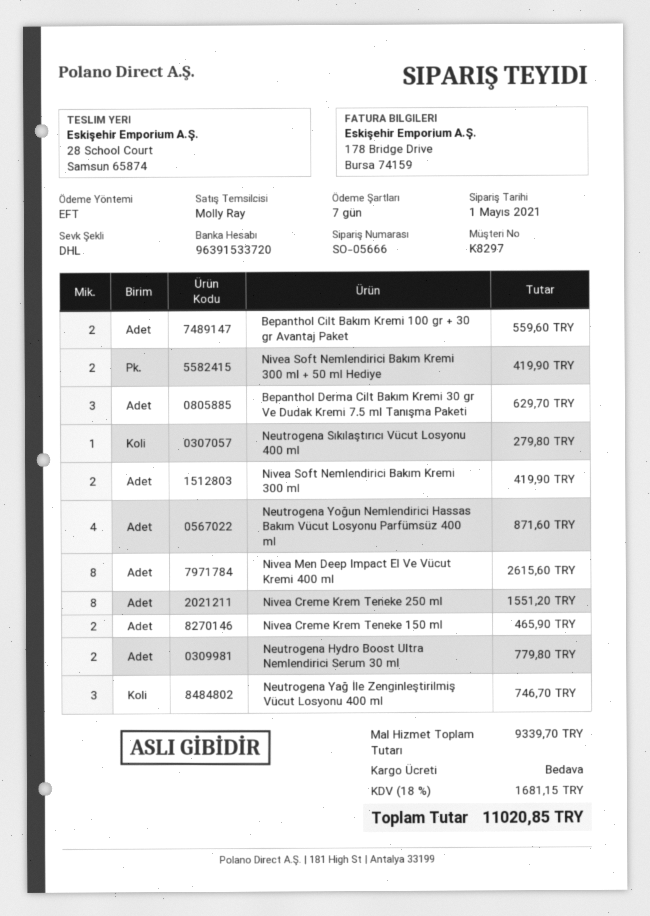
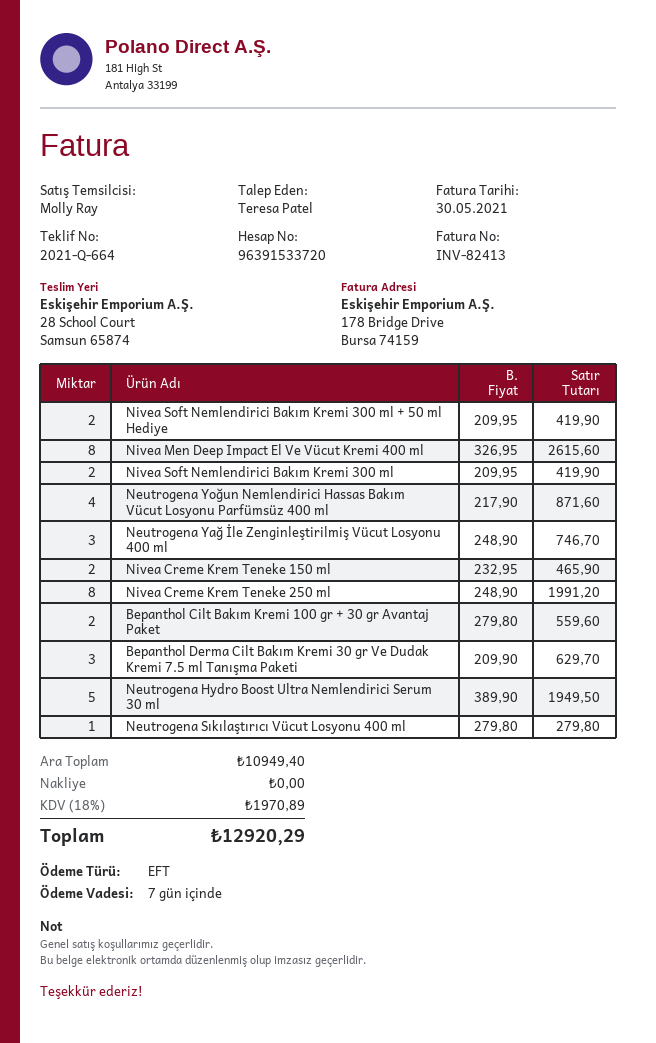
Nivea Creme Krem Teneke 250 ml: 8 for 1551.20 -> 8 for 1991.20
Neutrogena Hydro Boost Ultra Nemlendirici Serum 30 ml: 2 for 779.80 -> 5 for 1949.50
subtotal: 9339.70 -> 10949.40
tax: 18% = 1681.15 -> 18% = 1970.89
total: 11020.85 -> 12920.29

